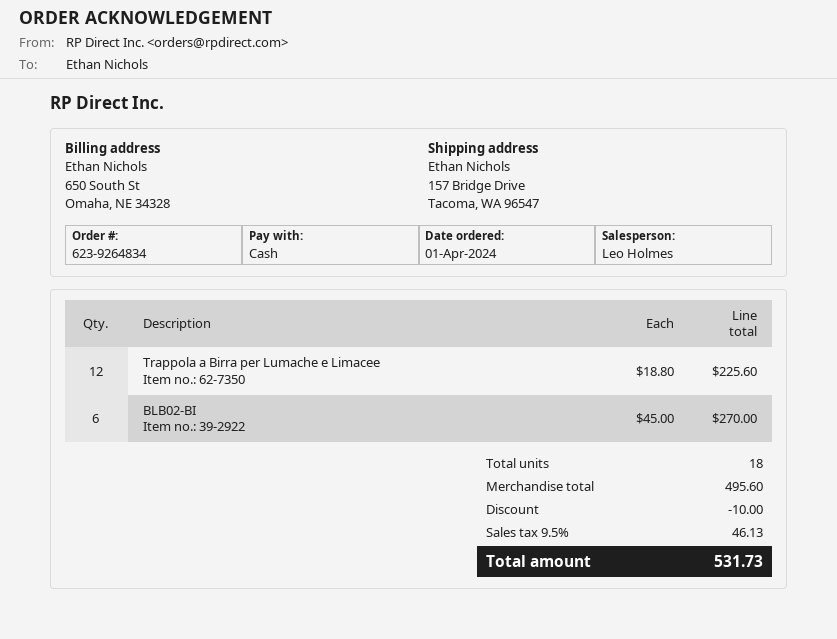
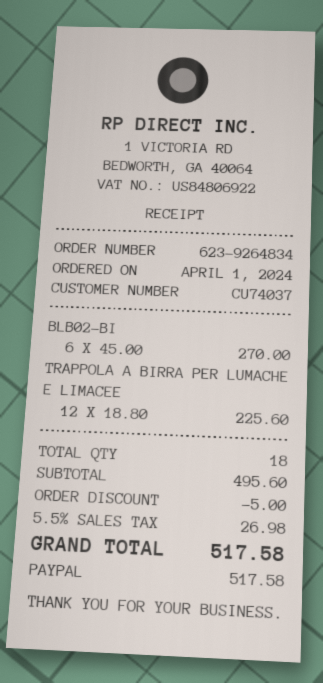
payment method: cash -> PayPal
discount: 10.00 -> 5.00
tax: 9.5% = 46.13 -> 5.5% = 26.98
total: 531.73 -> 517.58

